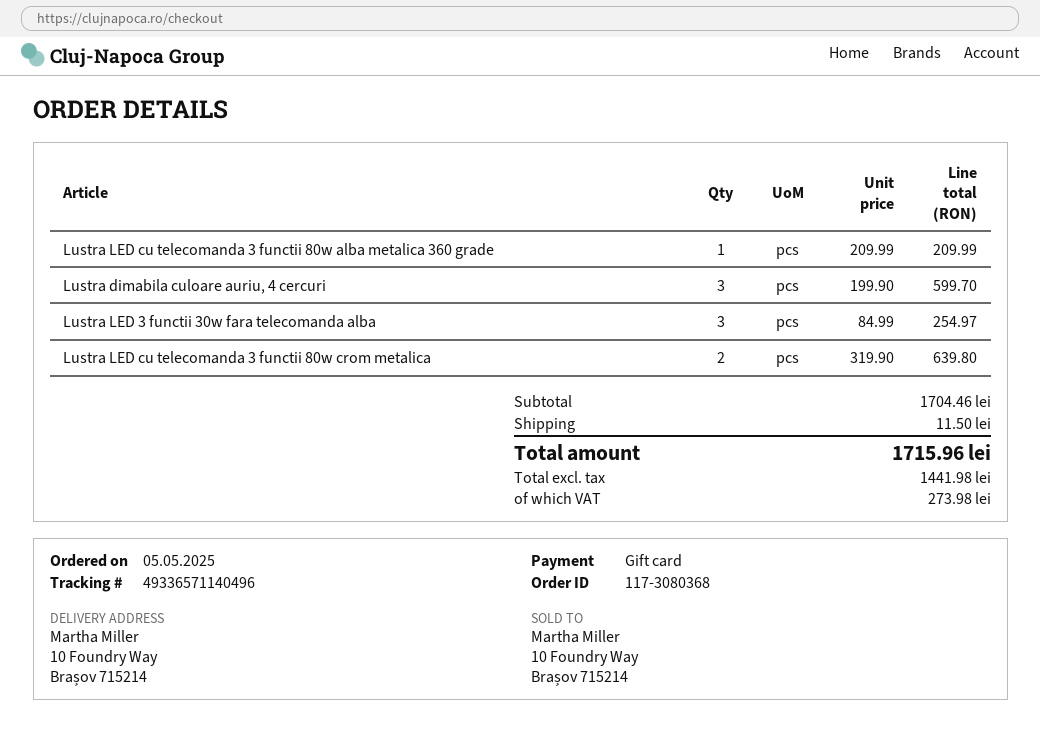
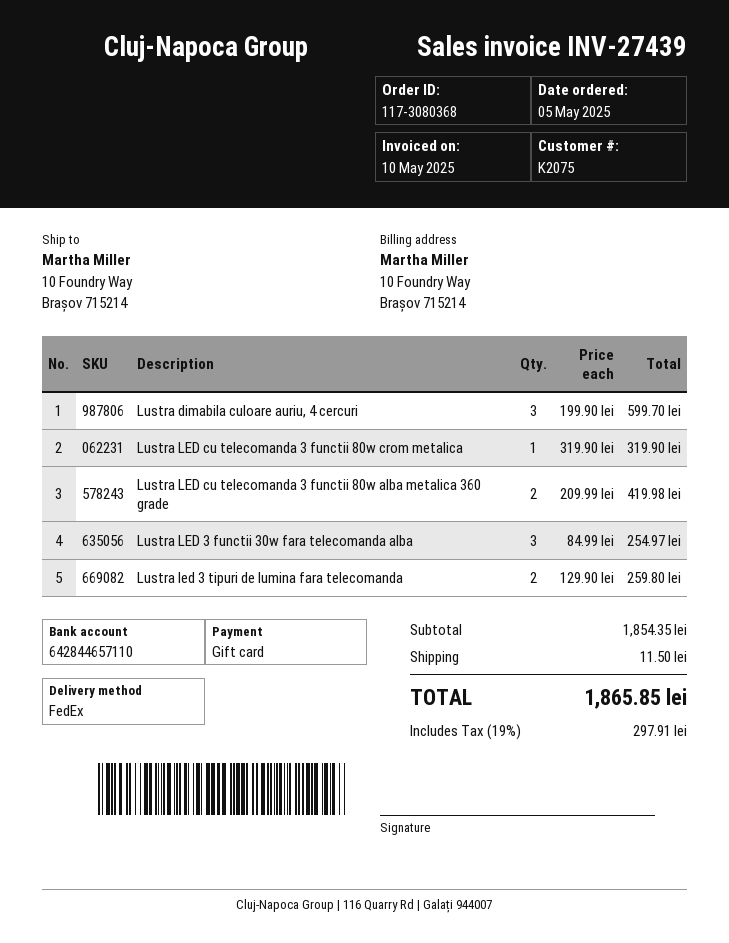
Lustra LED cu telecomanda 3 functii 80w alba metalica 360 grade: 1 x 209.99 = 209.99 -> 2 x 209.99 = 419.98
Lustra LED cu telecomanda 3 functii 80w crom metalica: 2 x 319.90 = 639.80 -> 1 x 319.90 = 319.90
Lustra led 3 tipuri de lumina fara telecomanda: none -> 2 x 129.90 = 259.80
subtotal: 1704.46 -> 1854.35
tax: 273.98 -> 297.91
total: 1715.96 -> 1865.85

